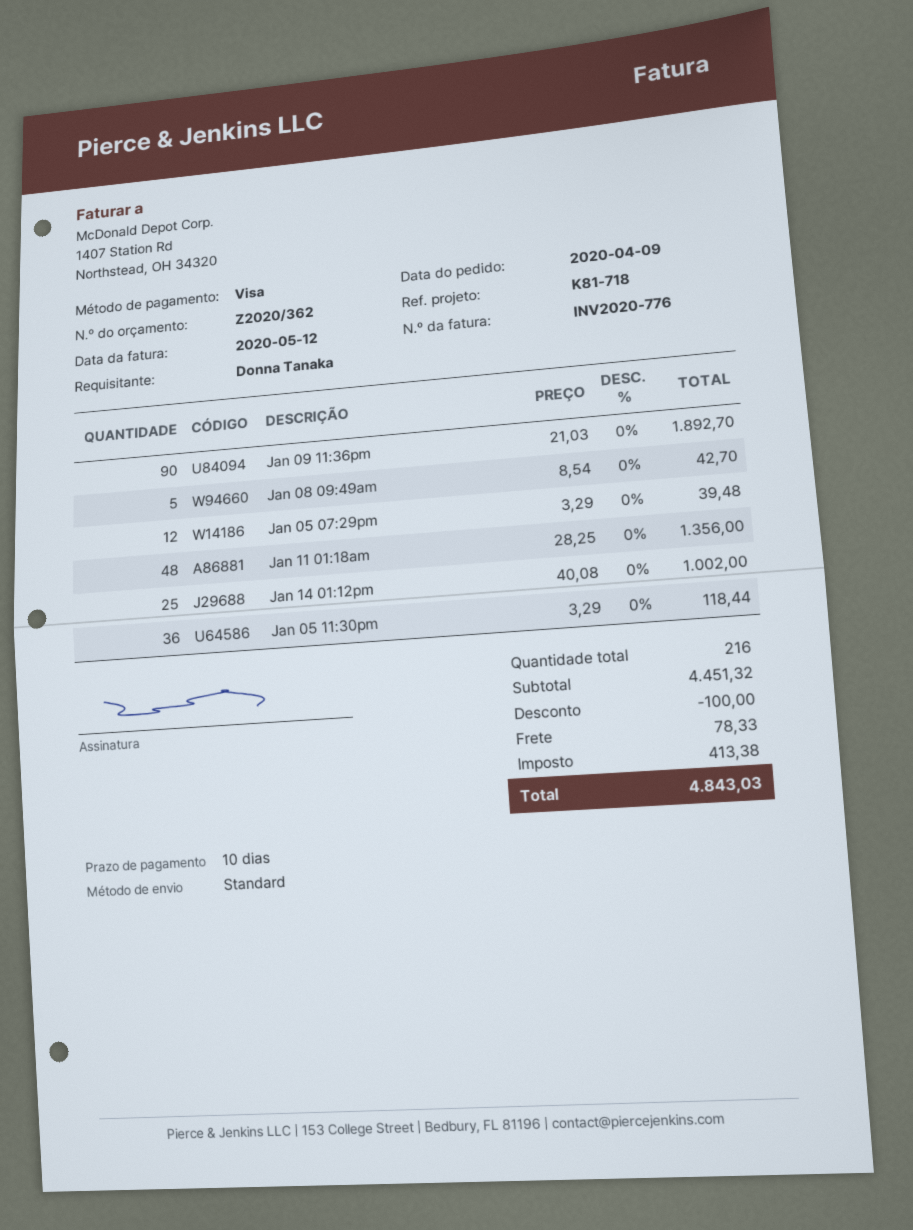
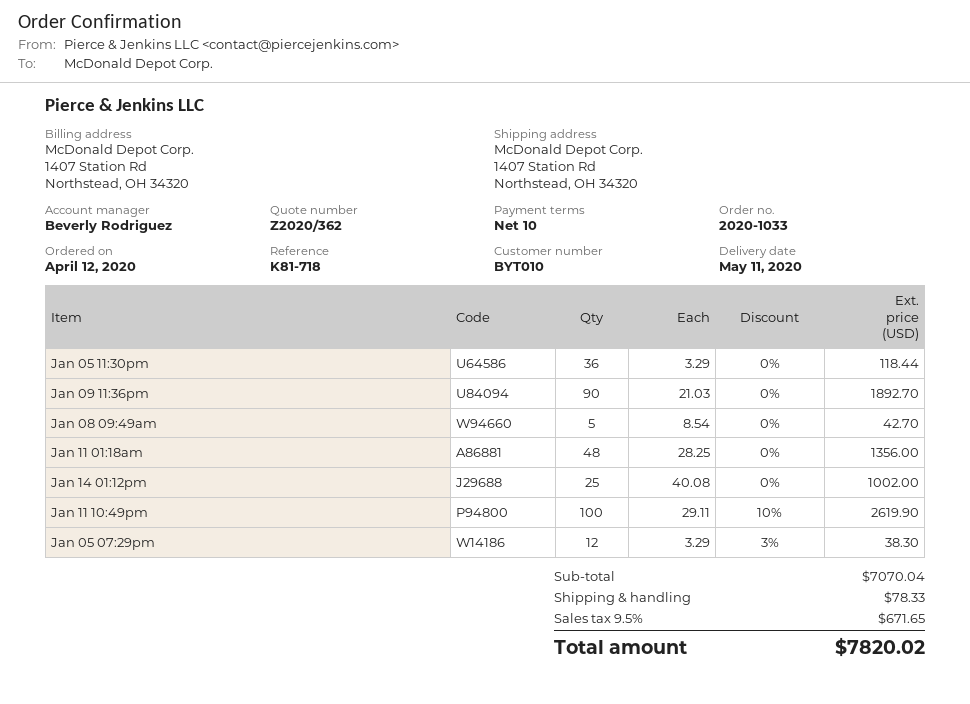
order date: 2020-04-09 -> 2020-04-12
Jan 05 07:29pm: 12 x 3.29 = 39.48 -> 12 x 3.29 - 3% = 38.30
Jan 11 10:49pm: none -> 100 x 29.11 - 10% = 2619.90
subtotal: 4451.32 -> 7070.04
discount: 100.00 -> none
tax: 413.38 -> 671.65
total: 4843.03 -> 7820.02

